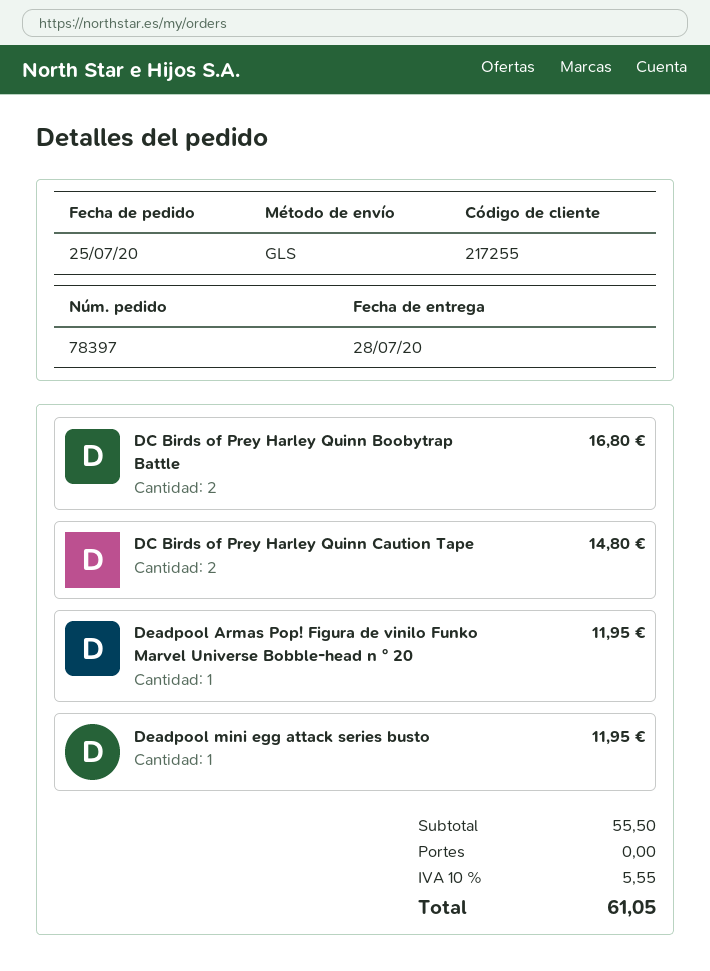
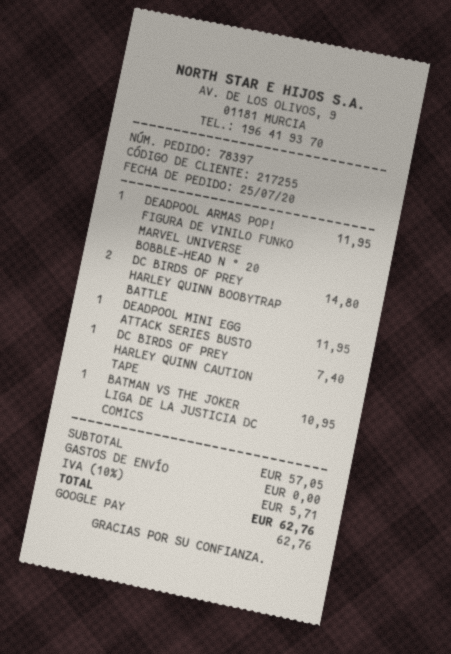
DC Birds of Prey Harley Quinn Boobytrap Battle: 2 for 16.80 -> 2 for 14.80
DC Birds of Prey Harley Quinn Caution Tape: 2 for 14.80 -> 1 for 7.40
BATMAN VS THE JOKER LIGA DE LA JUSTICIA DC COMICS: none -> 1 for 10.95
subtotal: 55.50 -> 57.05
tax: 10% = 5.55 -> 10% = 5.71
total: 61.05 -> 62.76

